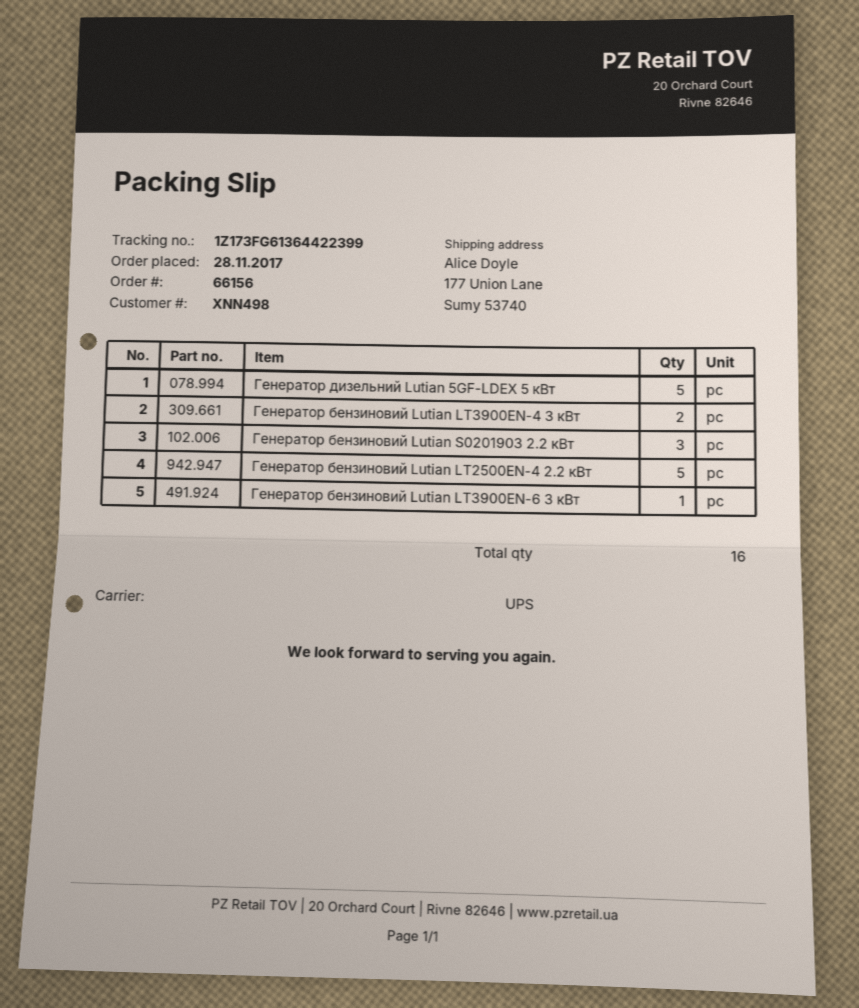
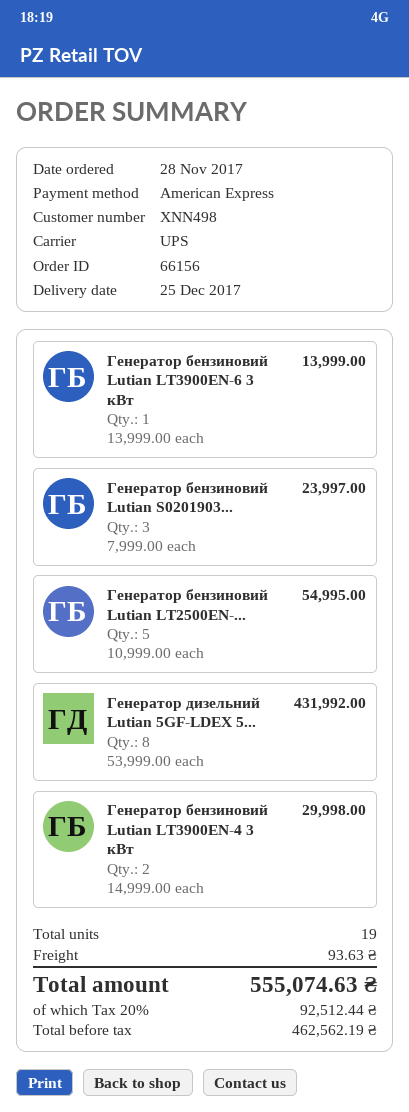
Генератор дизельний Lutian 5GF-LDEX 5 кВт: 5 -> 8
total quantity: 16 -> 19

